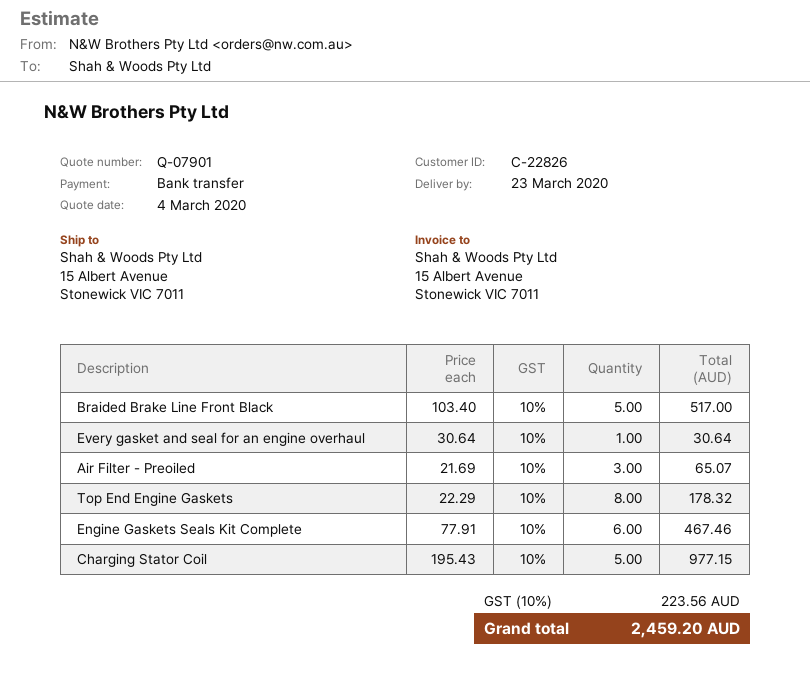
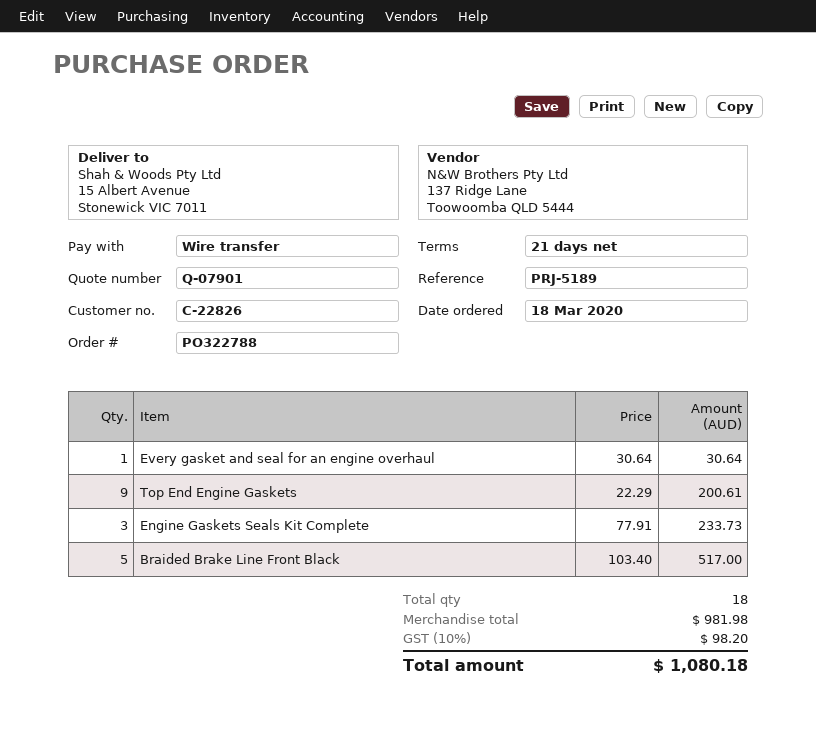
Air Filter - Preoiled: 3 x 21.69 = 65.07 -> none
Top End Engine Gaskets: 8 x 22.29 = 178.32 -> 9 x 22.29 = 200.61
Engine Gaskets Seals Kit Complete: 6 x 77.91 = 467.46 -> 3 x 77.91 = 233.73
Charging Stator Coil: 5 x 195.43 = 977.15 -> none
tax: 10% = 223.56 -> 10% = 98.20
total: 2459.20 -> 1080.18

